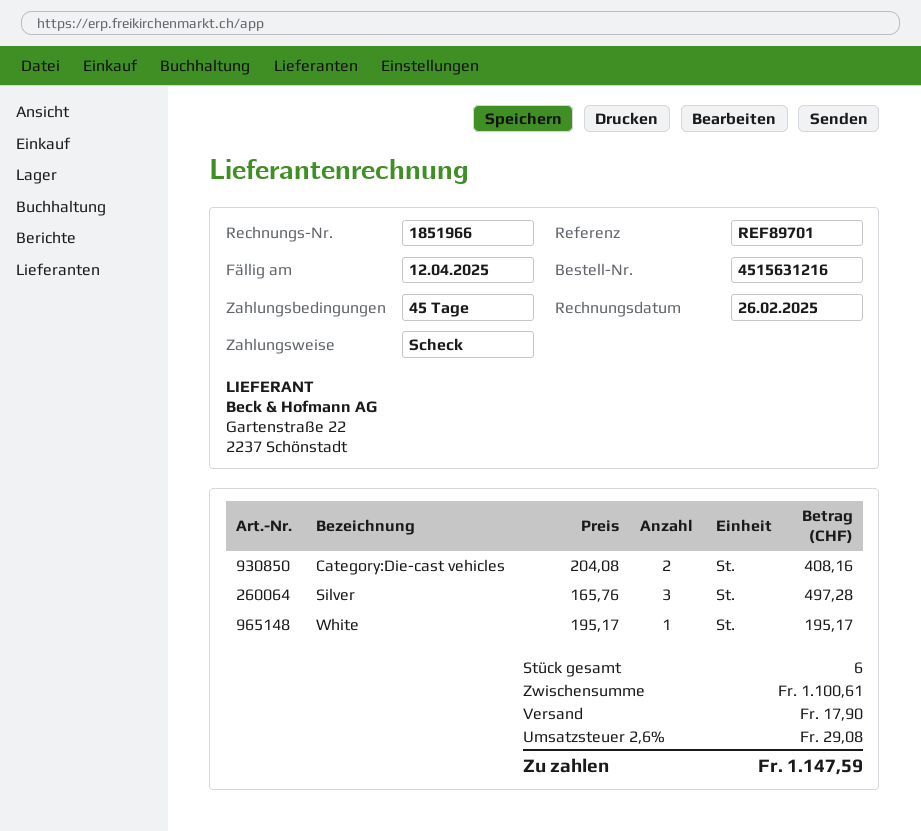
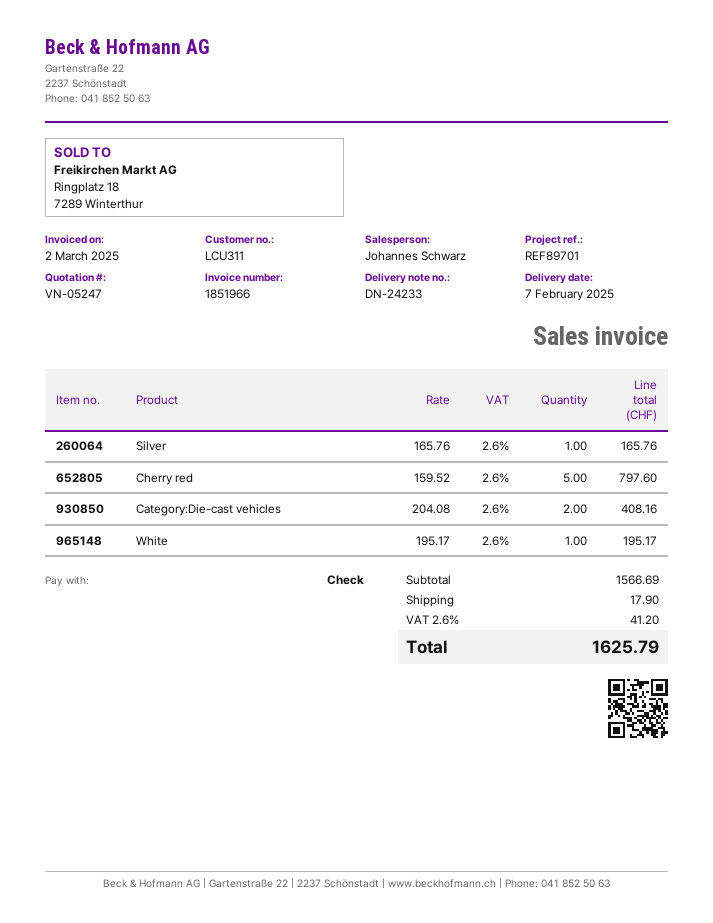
invoice date: 2025-02-26 -> 2025-03-02
Silver: 3 x 165.76 = 497.28 -> 1 x 165.76 = 165.76
Cherry red: none -> 5 x 159.52 = 797.60
subtotal: 1100.61 -> 1566.69
tax: 2.6% = 29.08 -> 2.6% = 41.20
total: 1147.59 -> 1625.79

